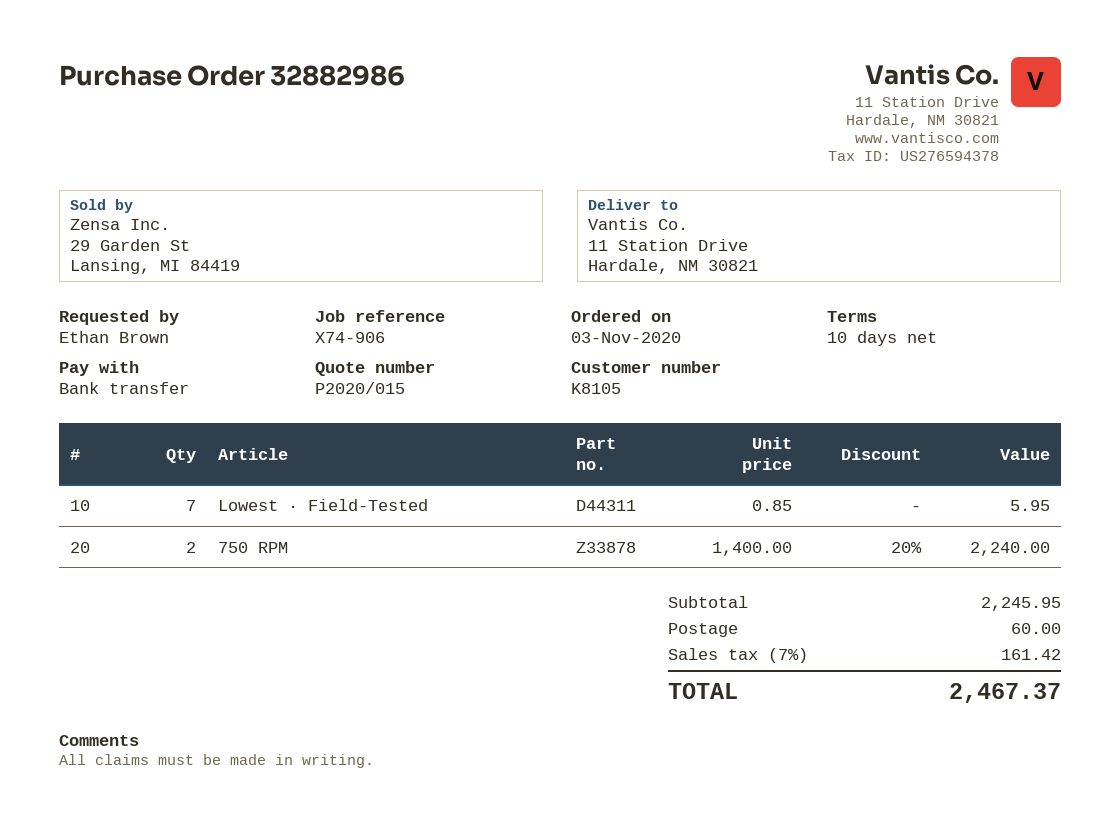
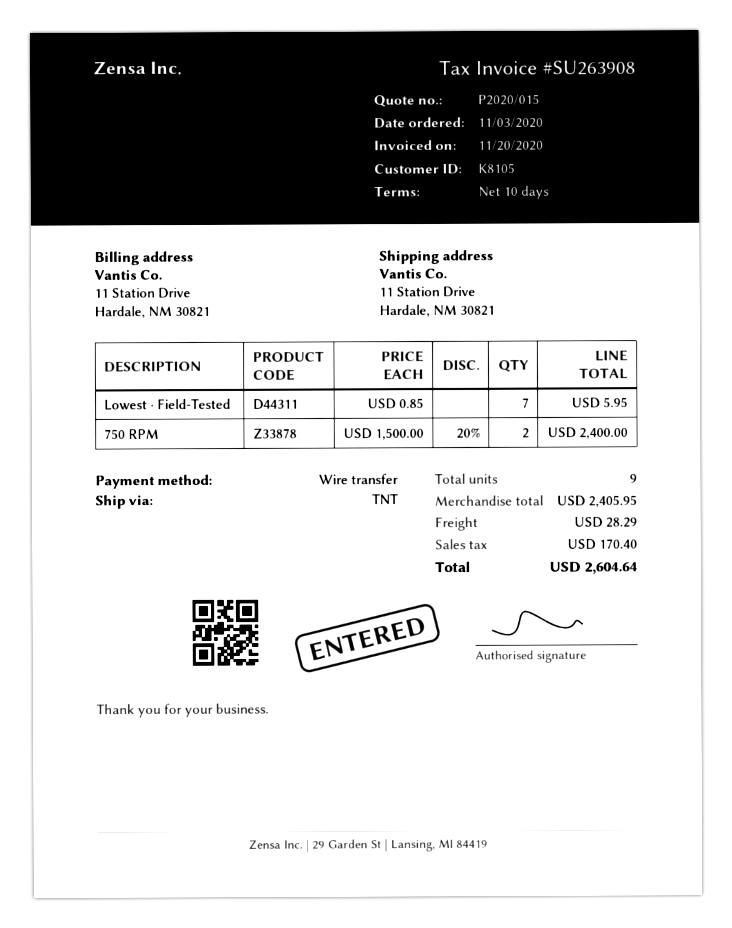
750 RPM: 2 x 1400.00 - 20% = 2240.00 -> 2 x 1500.00 - 20% = 2400.00
subtotal: 2245.95 -> 2405.95
shipping: 60.00 -> 28.29
tax: 161.42 -> 170.40
total: 2467.37 -> 2604.64

